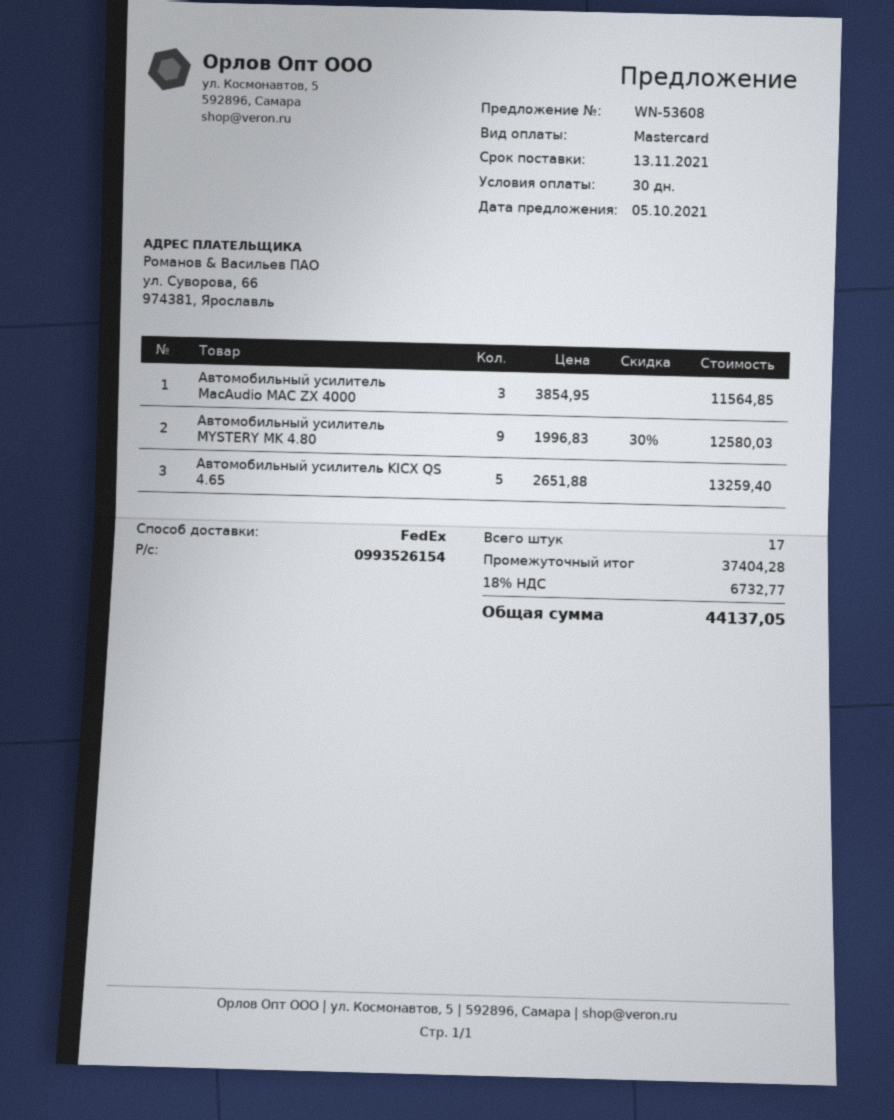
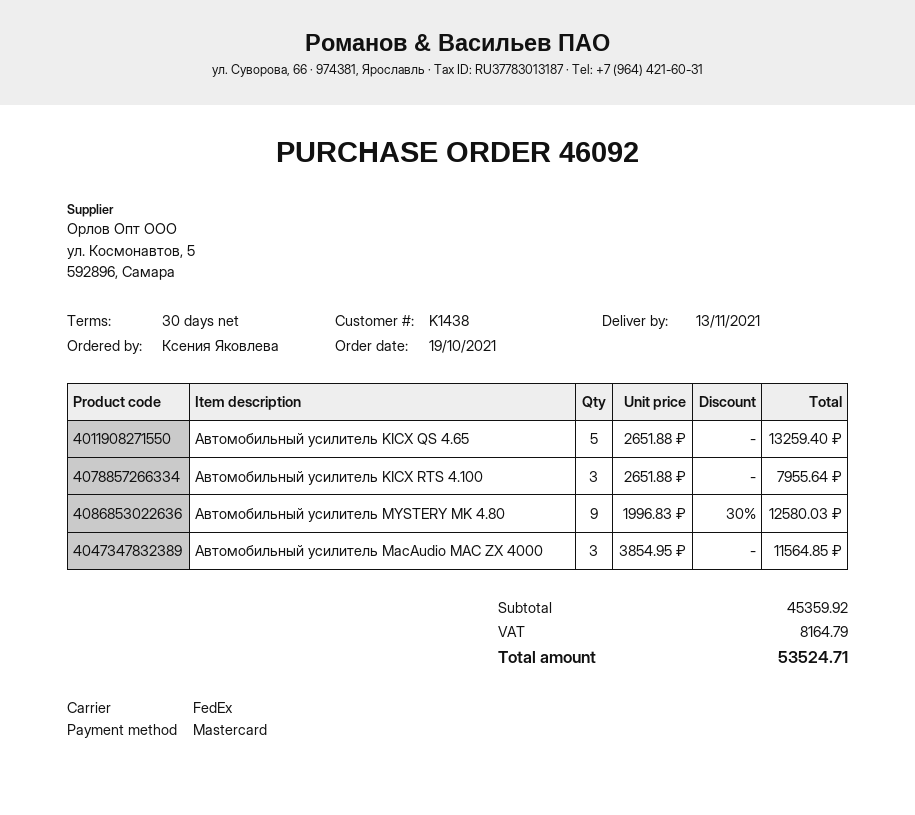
Автомобильный усилитель KICX RTS 4.100: none -> 3 x 2651.88 = 7955.64
subtotal: 37404.28 -> 45359.92
tax: 6732.77 -> 8164.79
total: 44137.05 -> 53524.71

